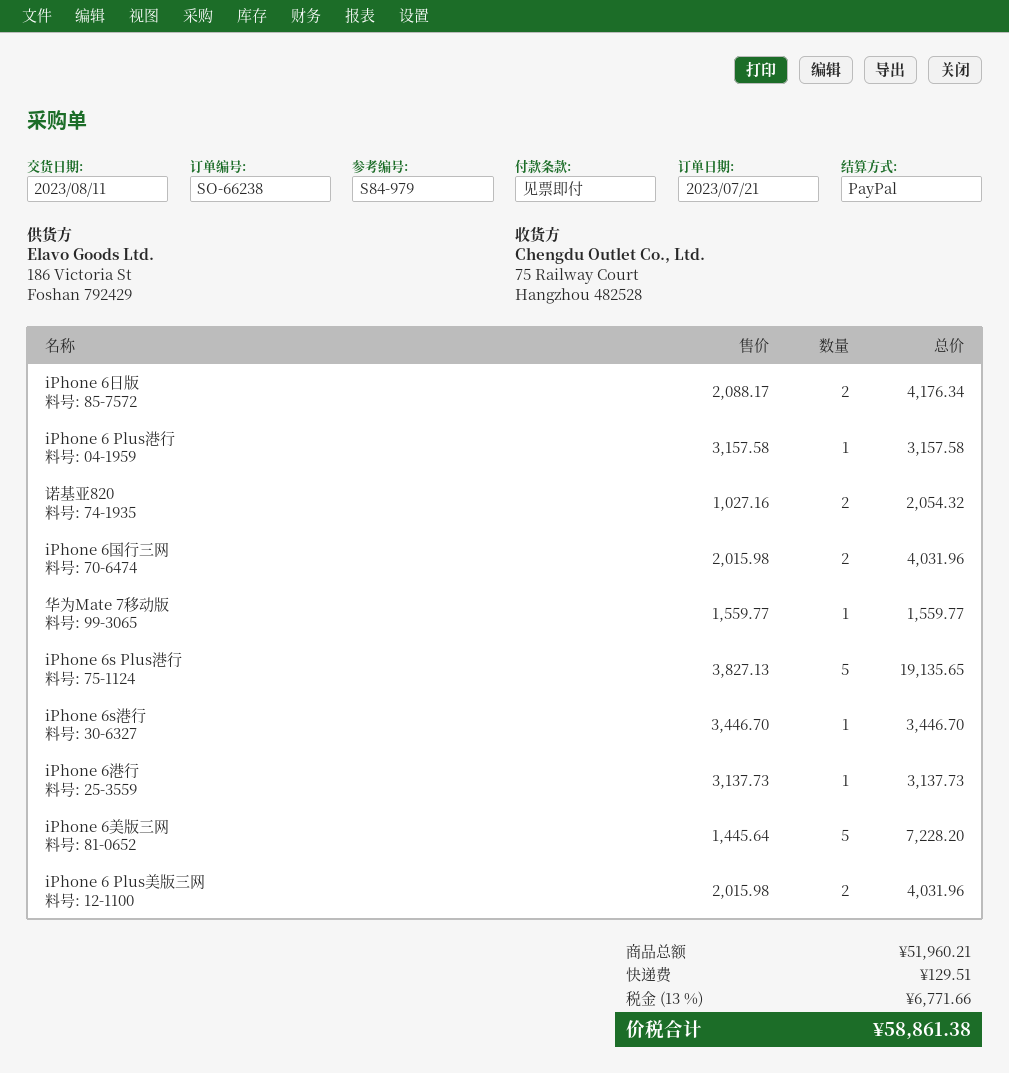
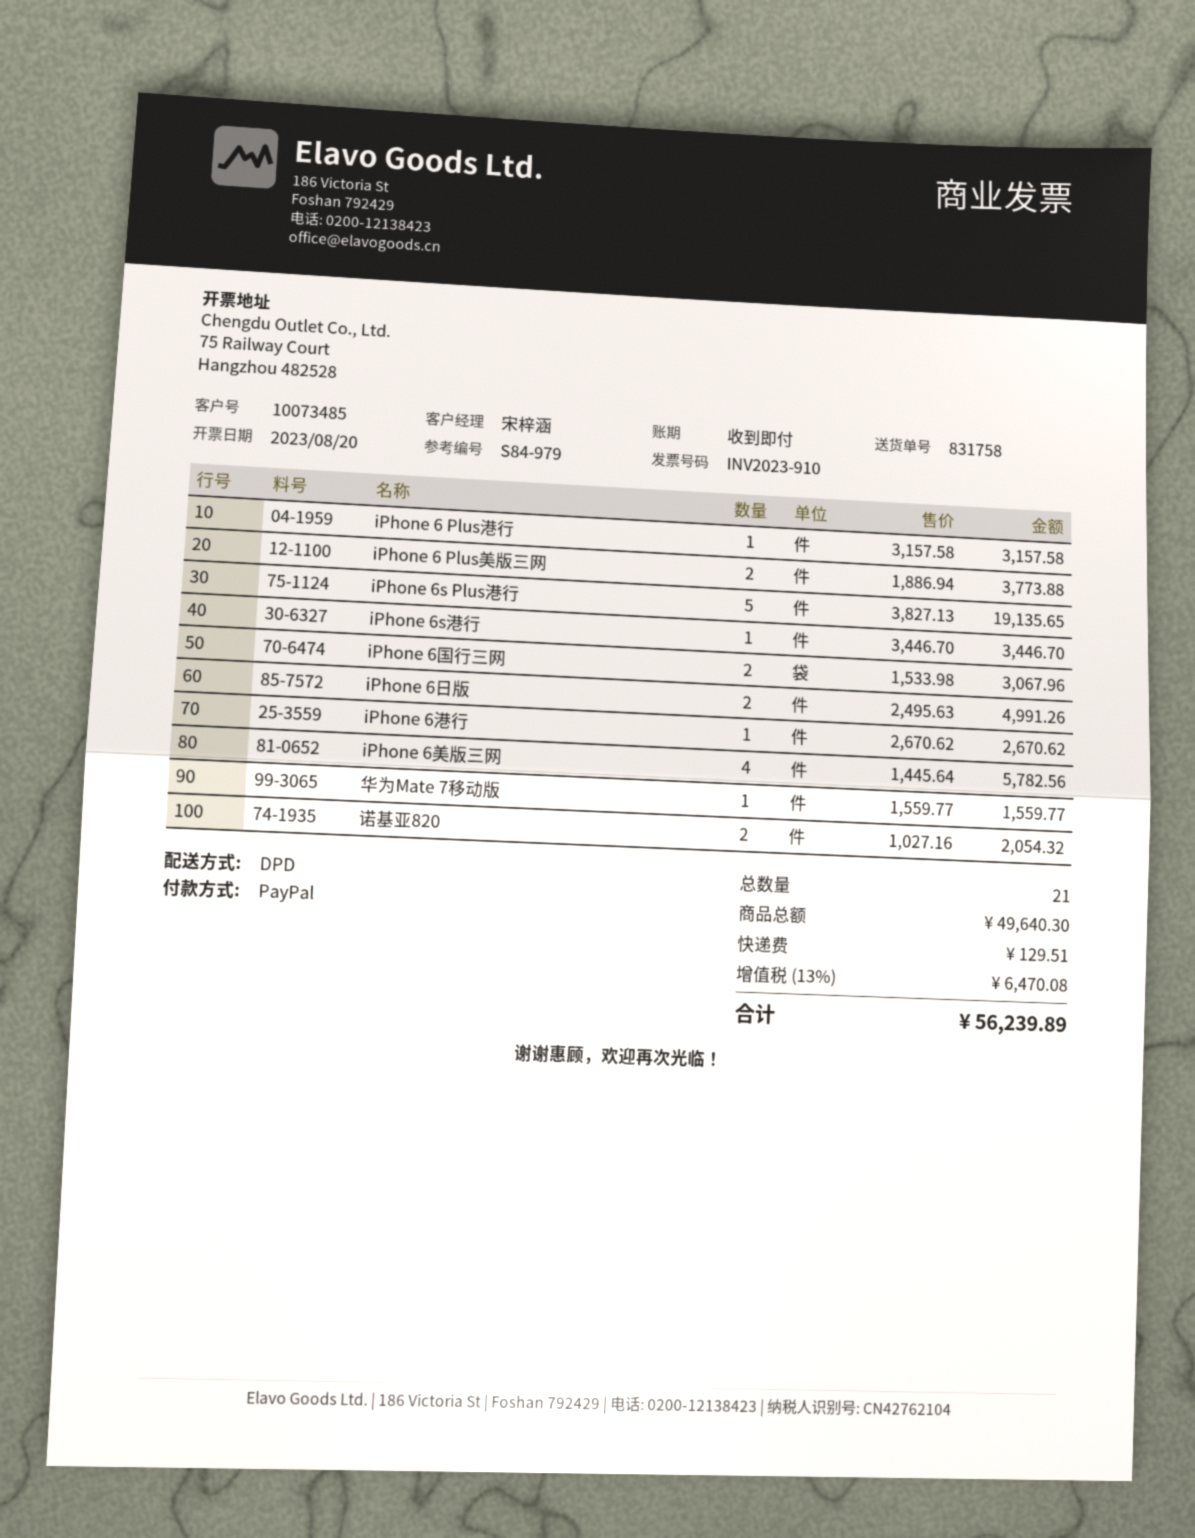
iPhone 6日版: 2 x 2088.17 = 4176.34 -> 2 x 2495.63 = 4991.26
iPhone 6国行三网: 2 x 2015.98 = 4031.96 -> 2 x 1533.98 = 3067.96
iPhone 6港行: 1 x 3137.73 = 3137.73 -> 1 x 2670.62 = 2670.62
iPhone 6美版三网: 5 x 1445.64 = 7228.20 -> 4 x 1445.64 = 5782.56
iPhone 6 Plus美版三网: 2 x 2015.98 = 4031.96 -> 2 x 1886.94 = 3773.88
subtotal: 51960.21 -> 49640.30
tax: 13% = 6771.66 -> 13% = 6470.08
total: 58861.38 -> 56239.89

